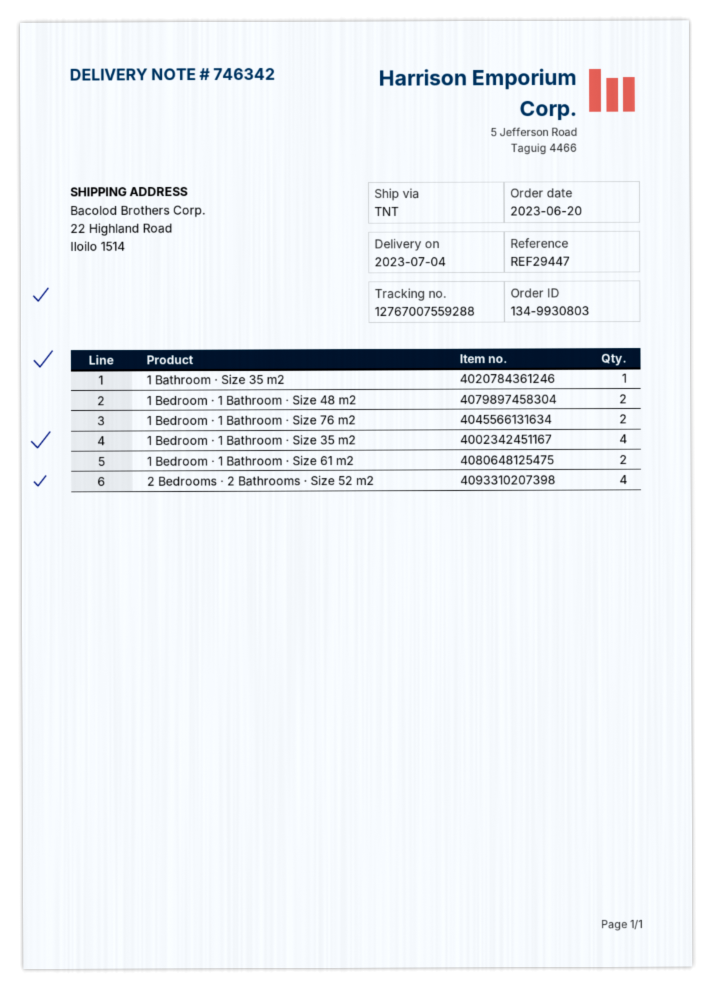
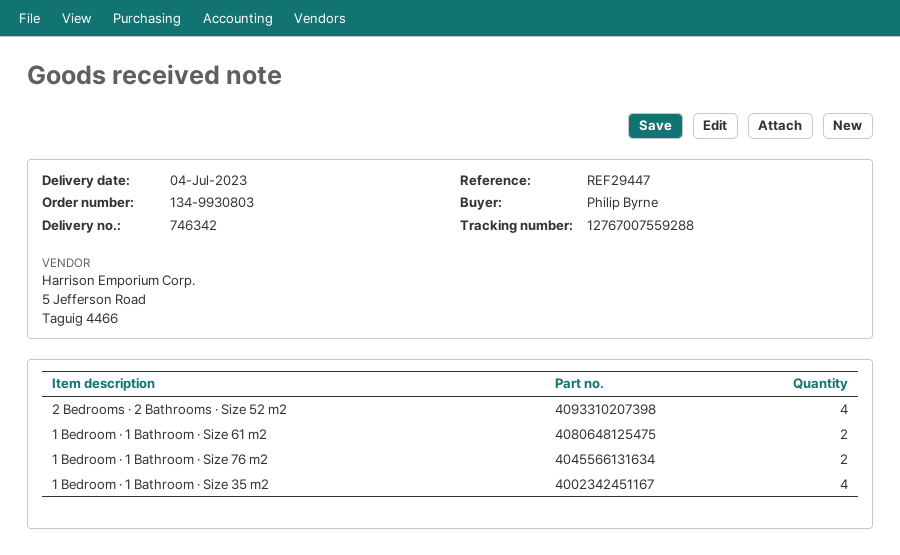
1 Bathroom · Size 35 m2: 1 -> none
1 Bedroom · 1 Bathroom · Size 48 m2: 2 -> none

